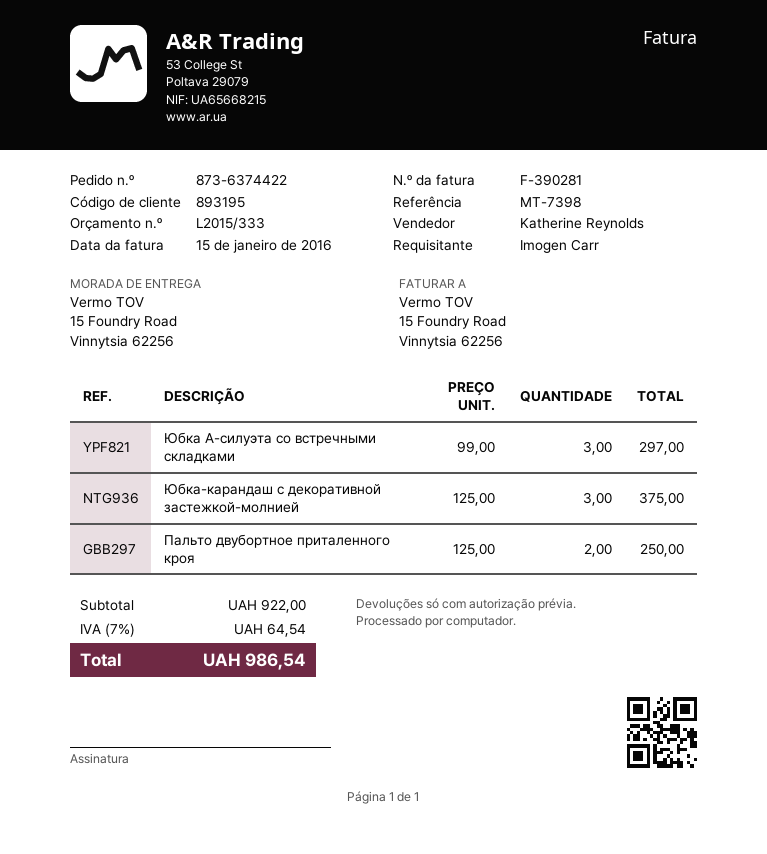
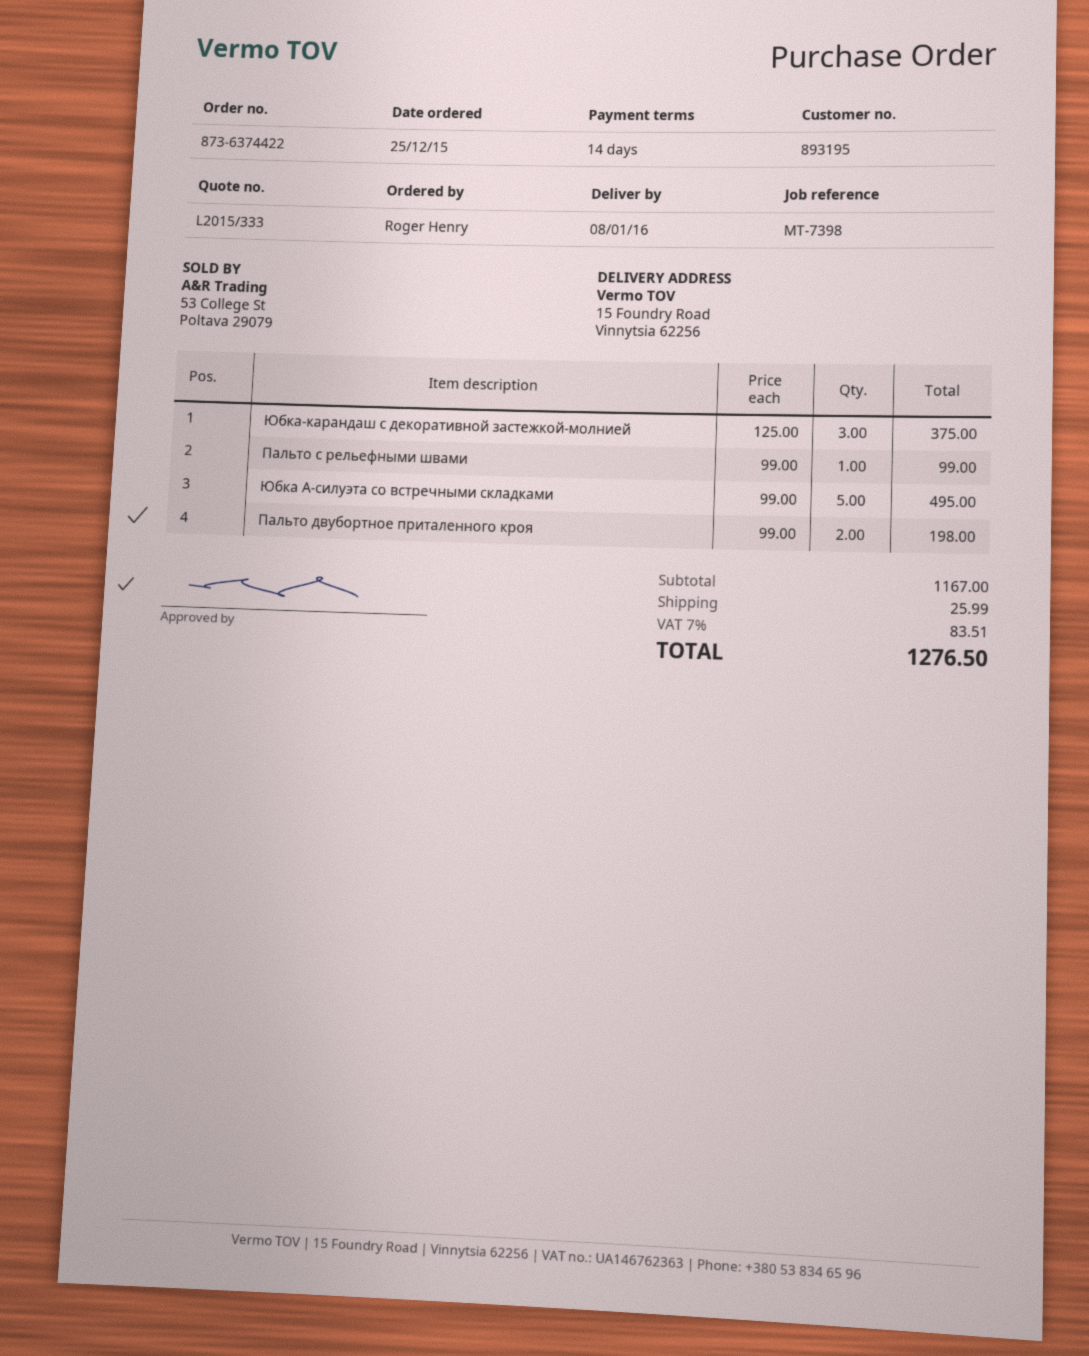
ordered by: Imogen Carr -> Roger Henry
Юбка А-силуэта со встречными складками: 3 x 99.00 = 297.00 -> 5 x 99.00 = 495.00
Пальто двубортное приталенного кроя: 2 x 125.00 = 250.00 -> 2 x 99.00 = 198.00
Пальто с рельефными швами: none -> 1 x 99.00 = 99.00
subtotal: 922.00 -> 1167.00
shipping: none -> 25.99
tax: 7% = 64.54 -> 7% = 83.51
total: 986.54 -> 1276.50

